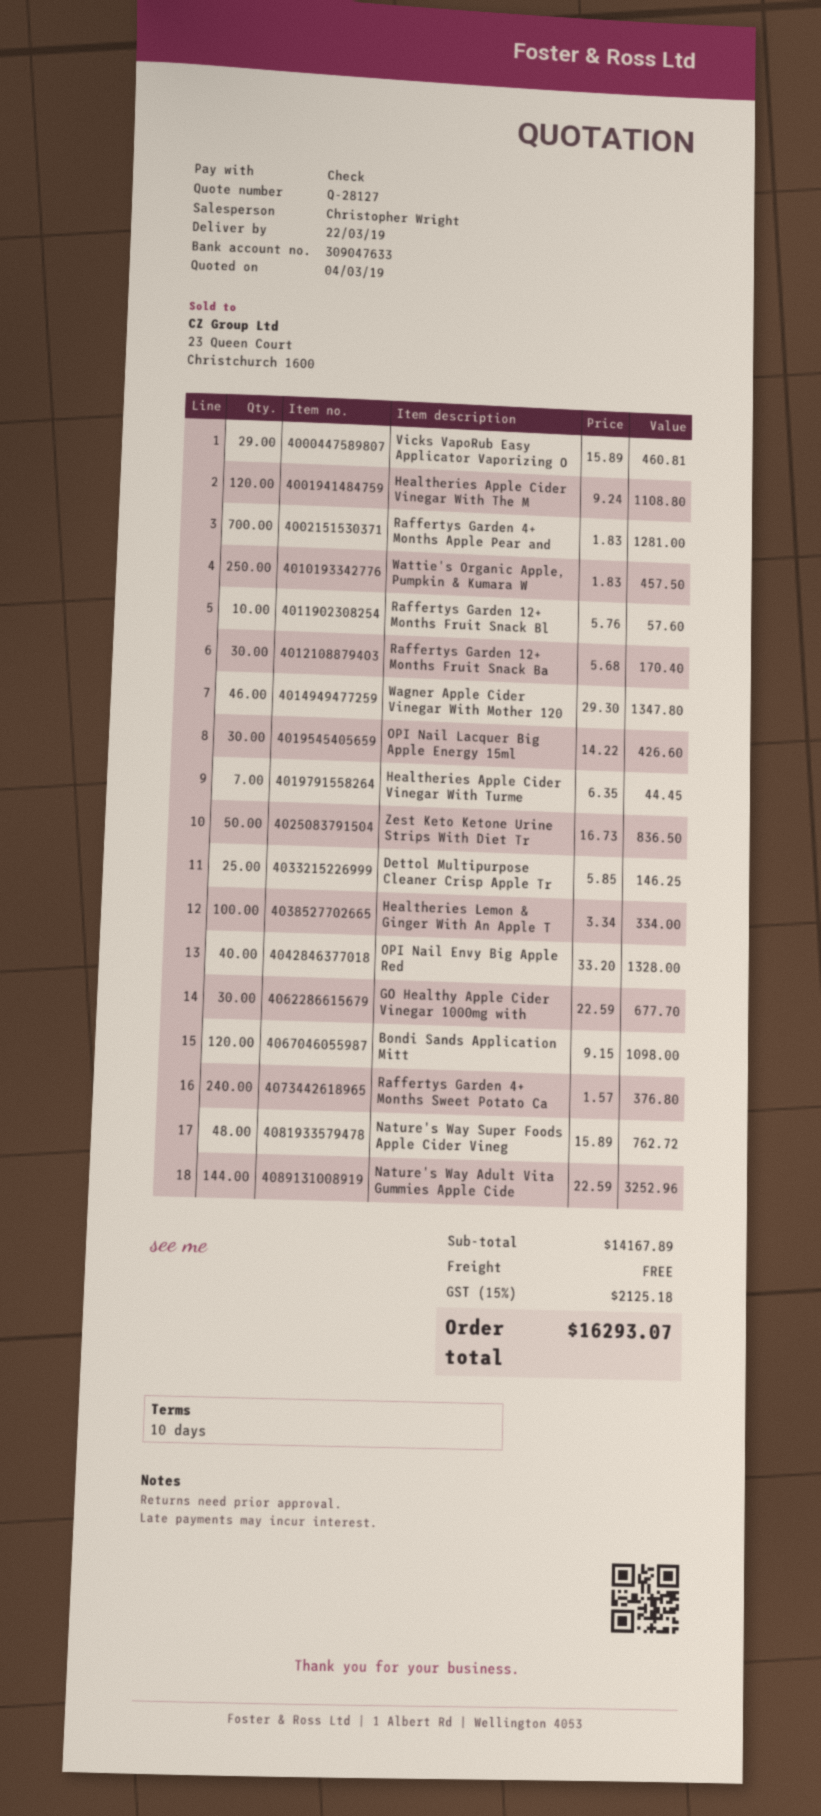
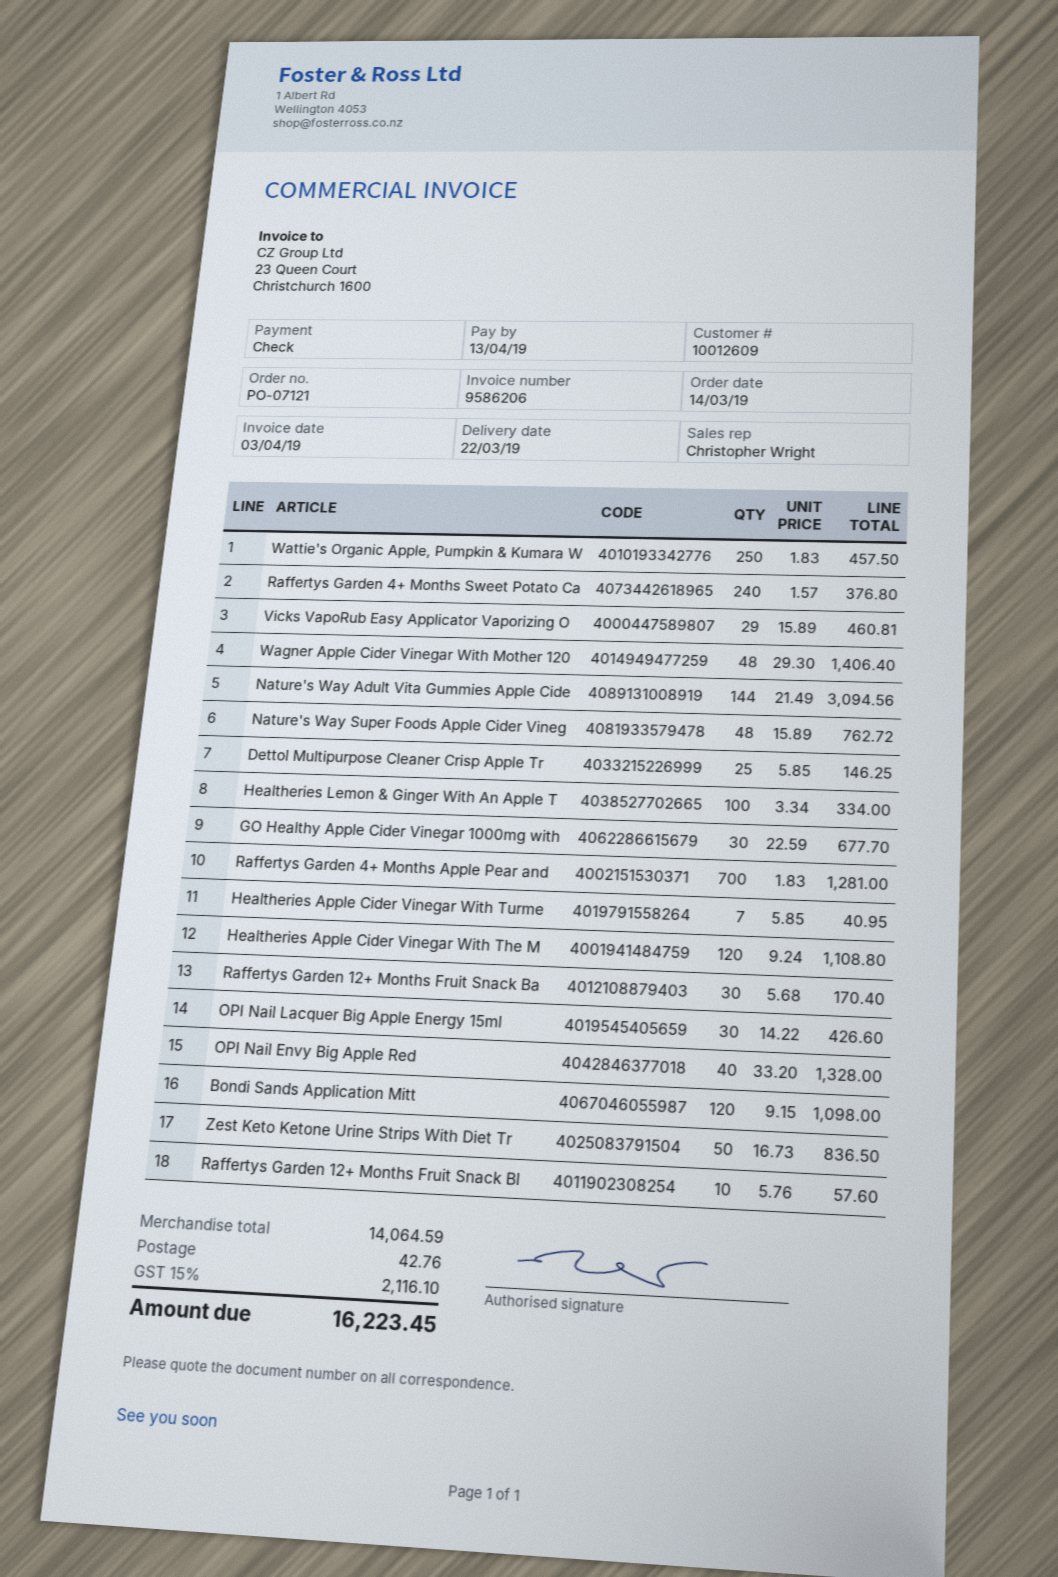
Wagner Apple Cider Vinegar With Mother 120: 46 x 29.30 = 1347.80 -> 48 x 29.30 = 1406.40
Healtheries Apple Cider Vinegar With Turme: 7 x 6.35 = 44.45 -> 7 x 5.85 = 40.95
Nature's Way Adult Vita Gummies Apple Cide: 144 x 22.59 = 3252.96 -> 144 x 21.49 = 3094.56
subtotal: 14167.89 -> 14064.59
shipping: 0.00 -> 42.76
tax: 15% = 2125.18 -> 15% = 2116.10
total: 16293.07 -> 16223.45

